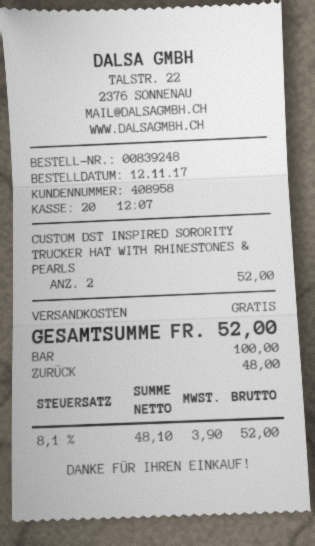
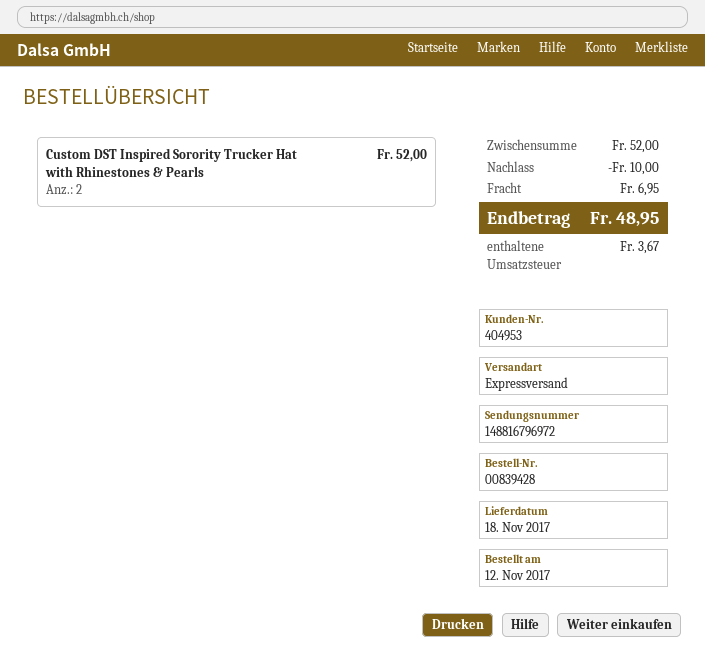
order number: 00839248 -> 00839428
customer number: 408958 -> 404953
discount: none -> 10.00
shipping: 0.00 -> 6.95
tax: 3.90 -> 3.67
total: 52.00 -> 48.95

